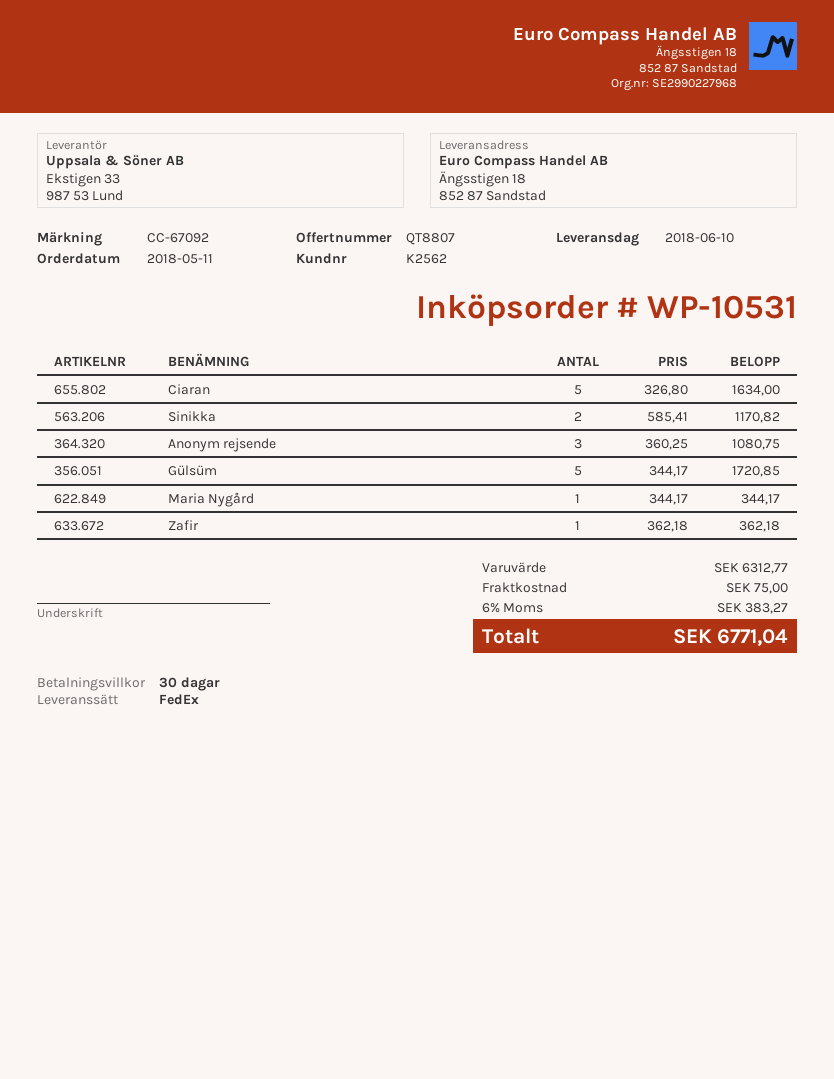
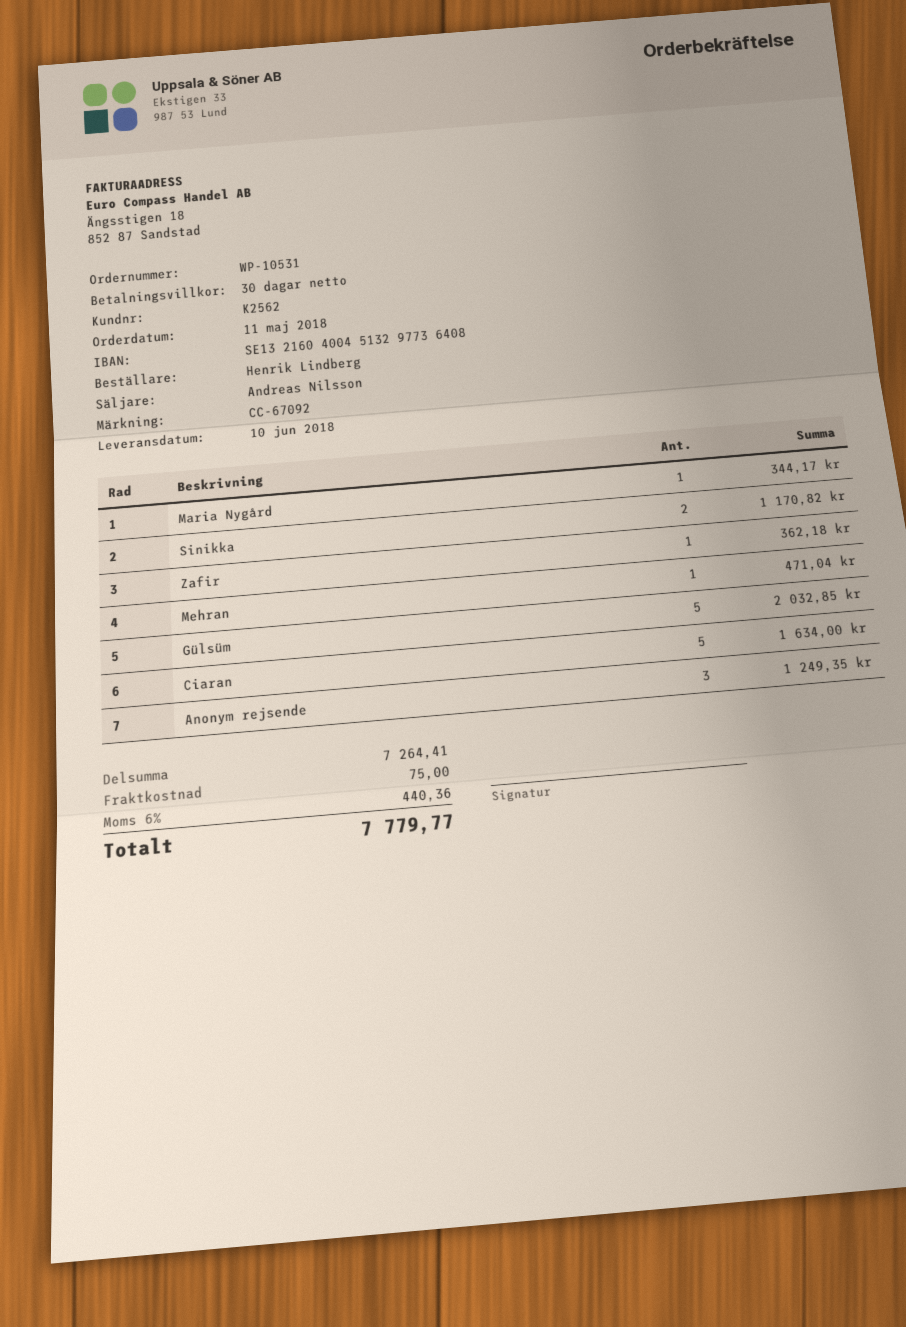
Anonym rejsende: 3 for 1080.75 -> 3 for 1249.35
Gülsüm: 5 for 1720.85 -> 5 for 2032.85
Mehran: none -> 1 for 471.04
subtotal: 6312.77 -> 7264.41
tax: 6% = 383.27 -> 6% = 440.36
total: 6771.04 -> 7779.77

